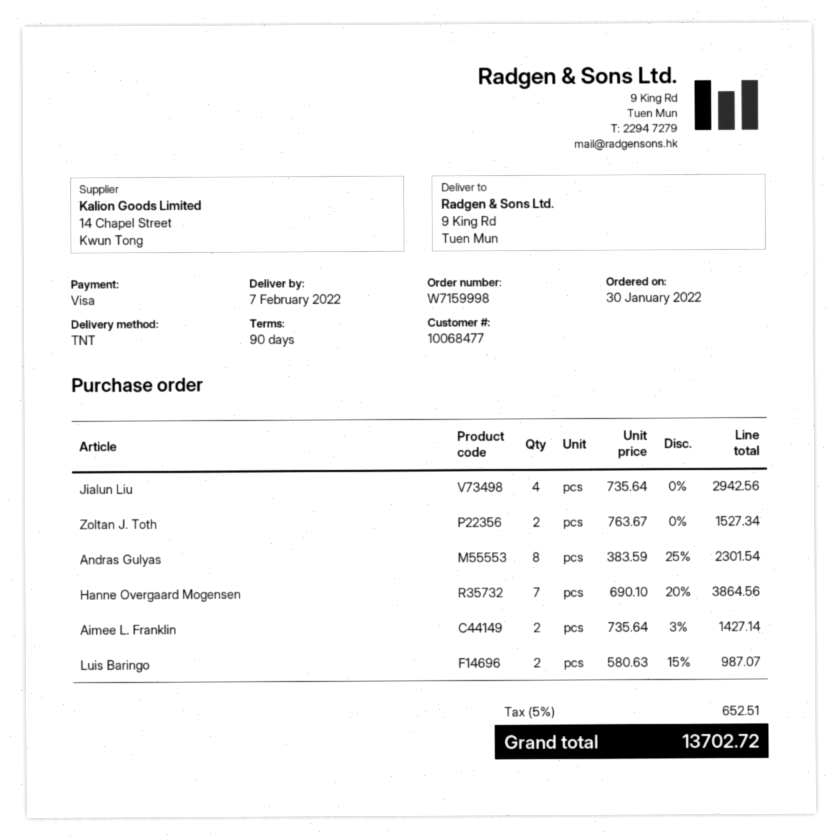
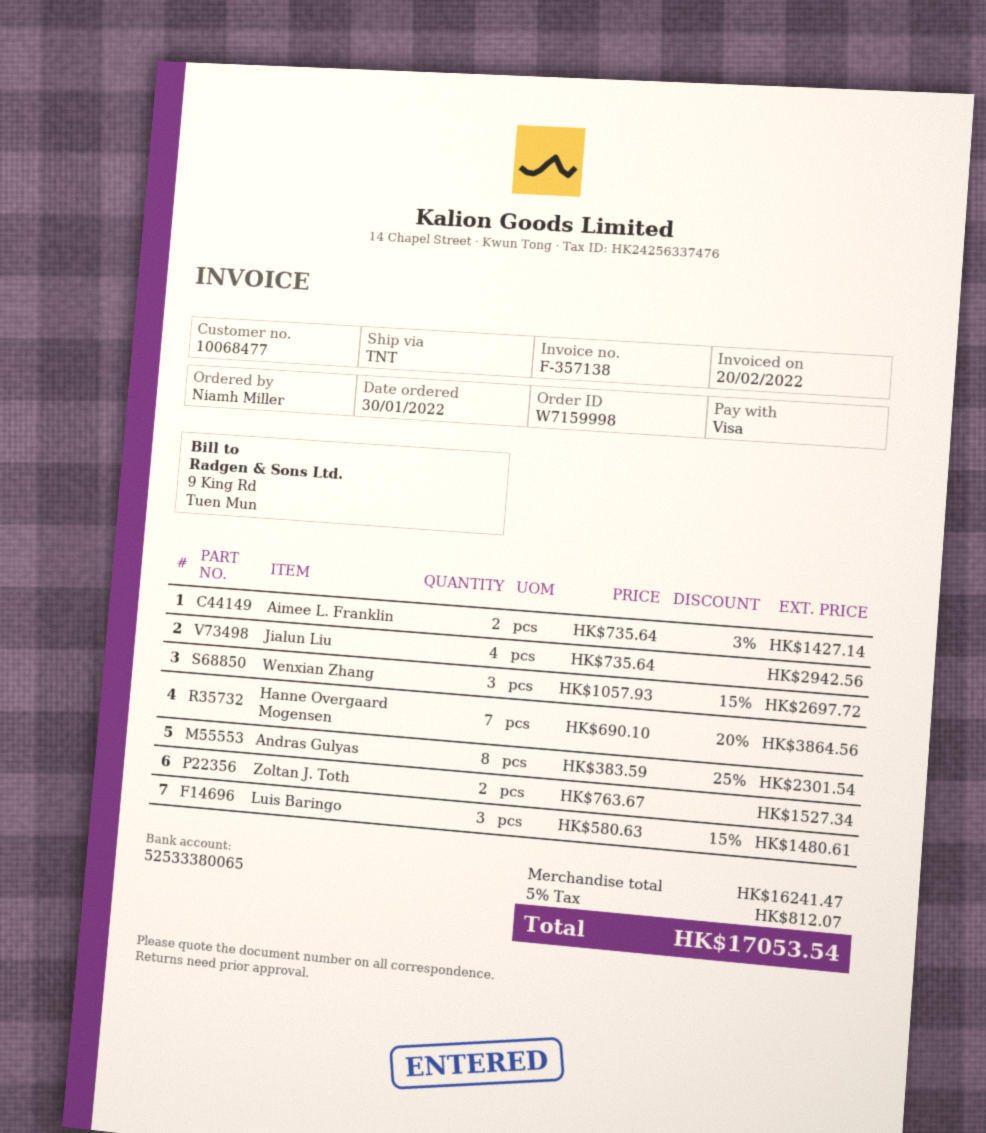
Luis Baringo: 2 x 580.63 - 15% = 987.07 -> 3 x 580.63 - 15% = 1480.61
Wenxian Zhang: none -> 3 x 1057.93 - 15% = 2697.72
tax: 5% = 652.51 -> 5% = 812.07
total: 13702.72 -> 17053.54

